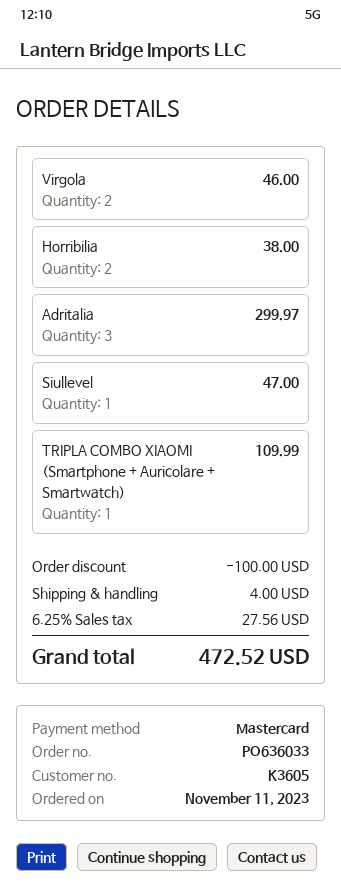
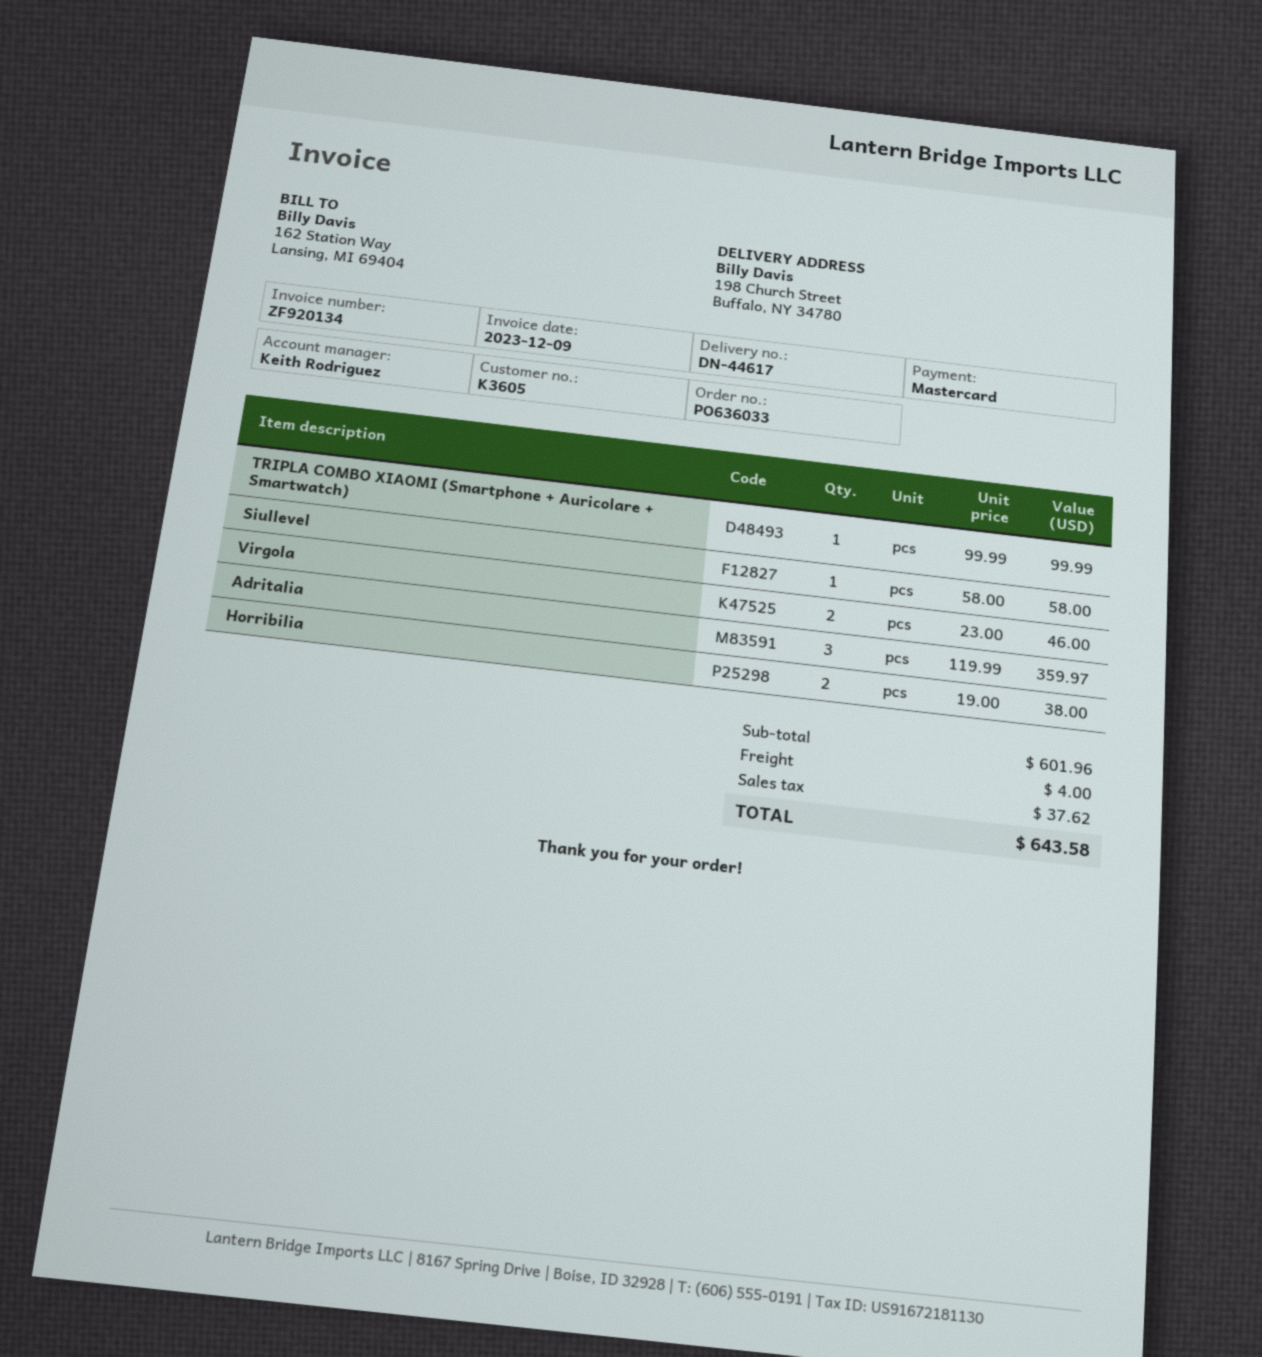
Adritalia: 3 for 299.97 -> 3 for 359.97
Siullevel: 1 for 47.00 -> 1 for 58.00
TRIPLA COMBO XIAOMI (Smartphone + Auricolare + Smartwatch): 1 for 109.99 -> 1 for 99.99
discount: 100.00 -> none
tax: 27.56 -> 37.62
total: 472.52 -> 643.58

